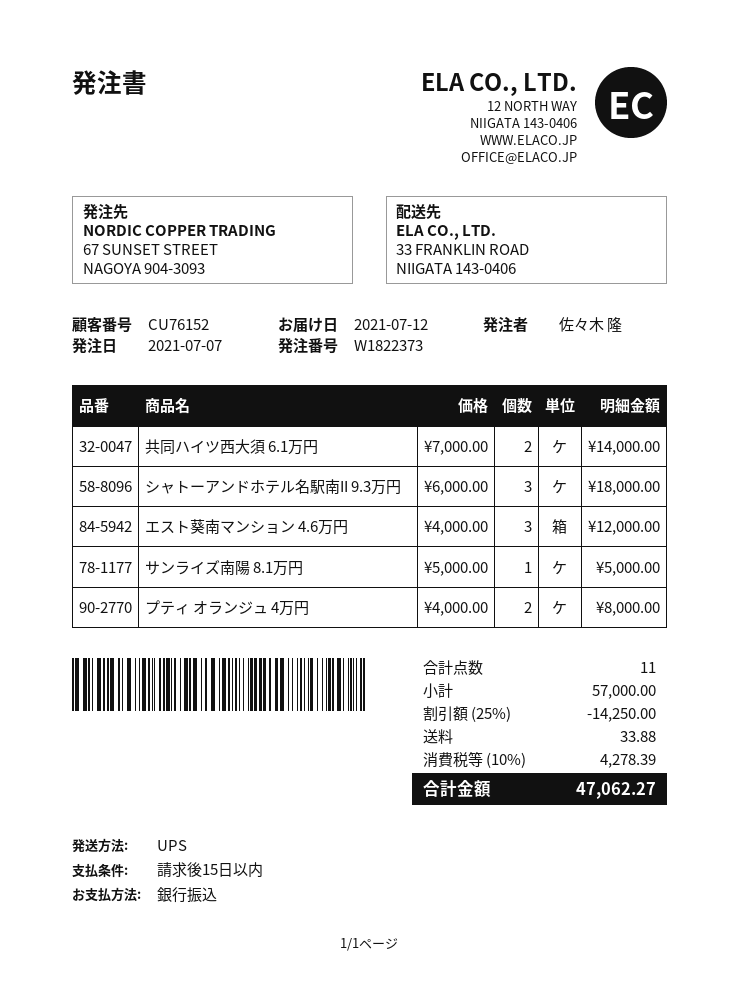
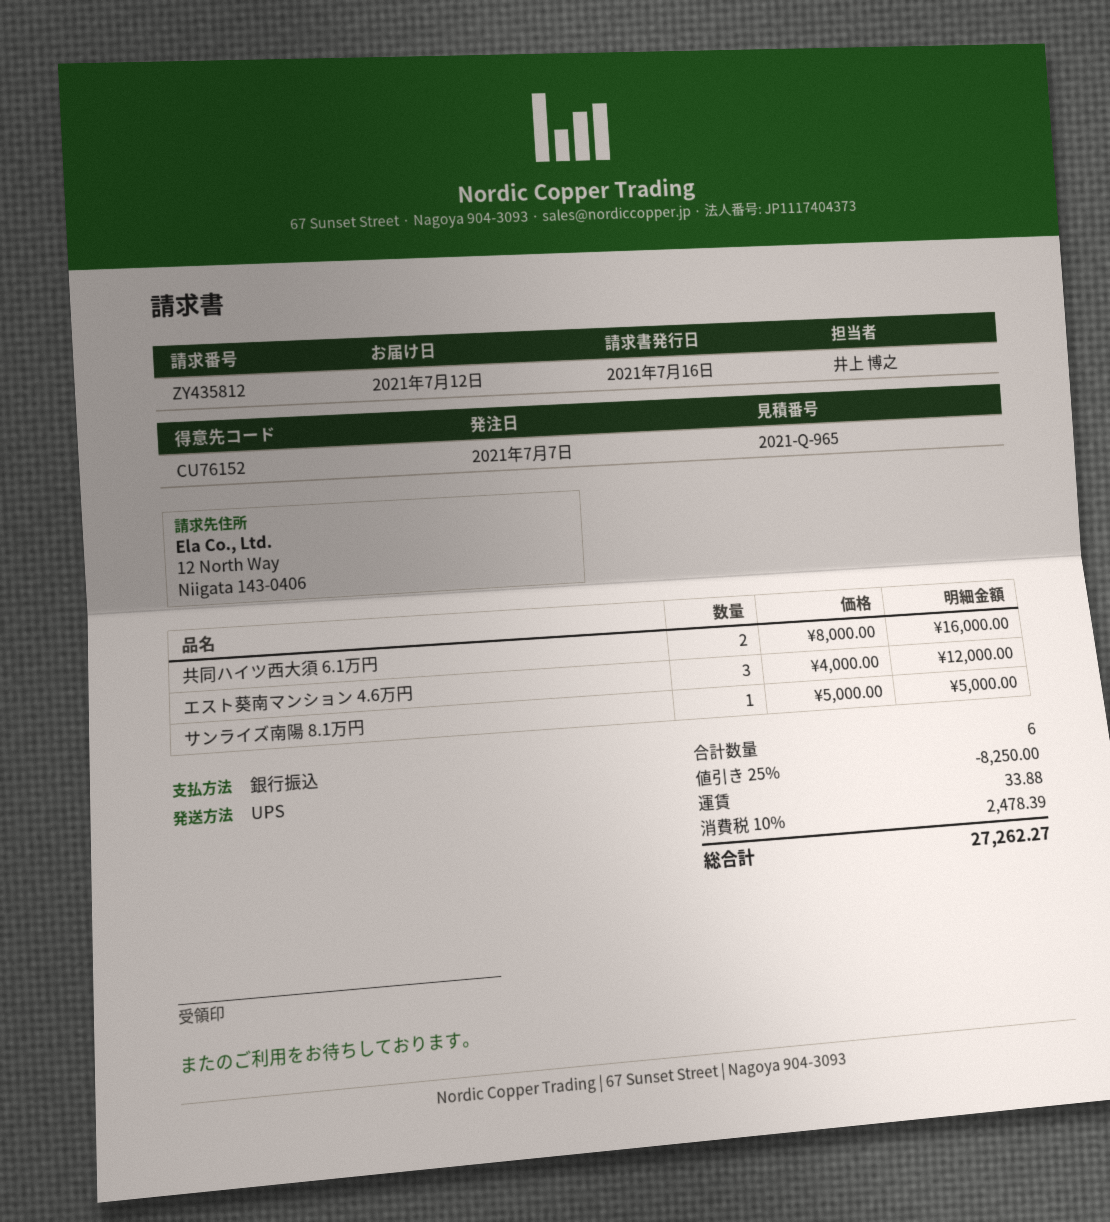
共同ハイツ西大須 6.1万円: 2 x 7000.00 = 14000.00 -> 2 x 8000.00 = 16000.00
シャトーアンドホテル名駅南II 9.3万円: 3 x 6000.00 = 18000.00 -> none
プティ オランジュ 4万円: 2 x 4000.00 = 8000.00 -> none
total quantity: 11 -> 6
discount: 25% = 14250.00 -> 25% = 8250.00
tax: 10% = 4278.39 -> 10% = 2478.39
total: 47062.27 -> 27262.27

